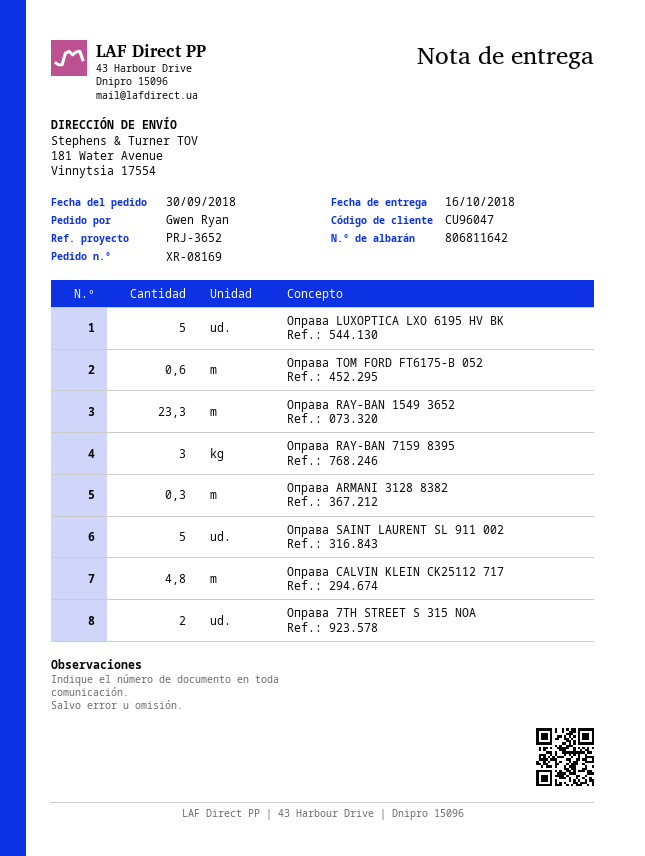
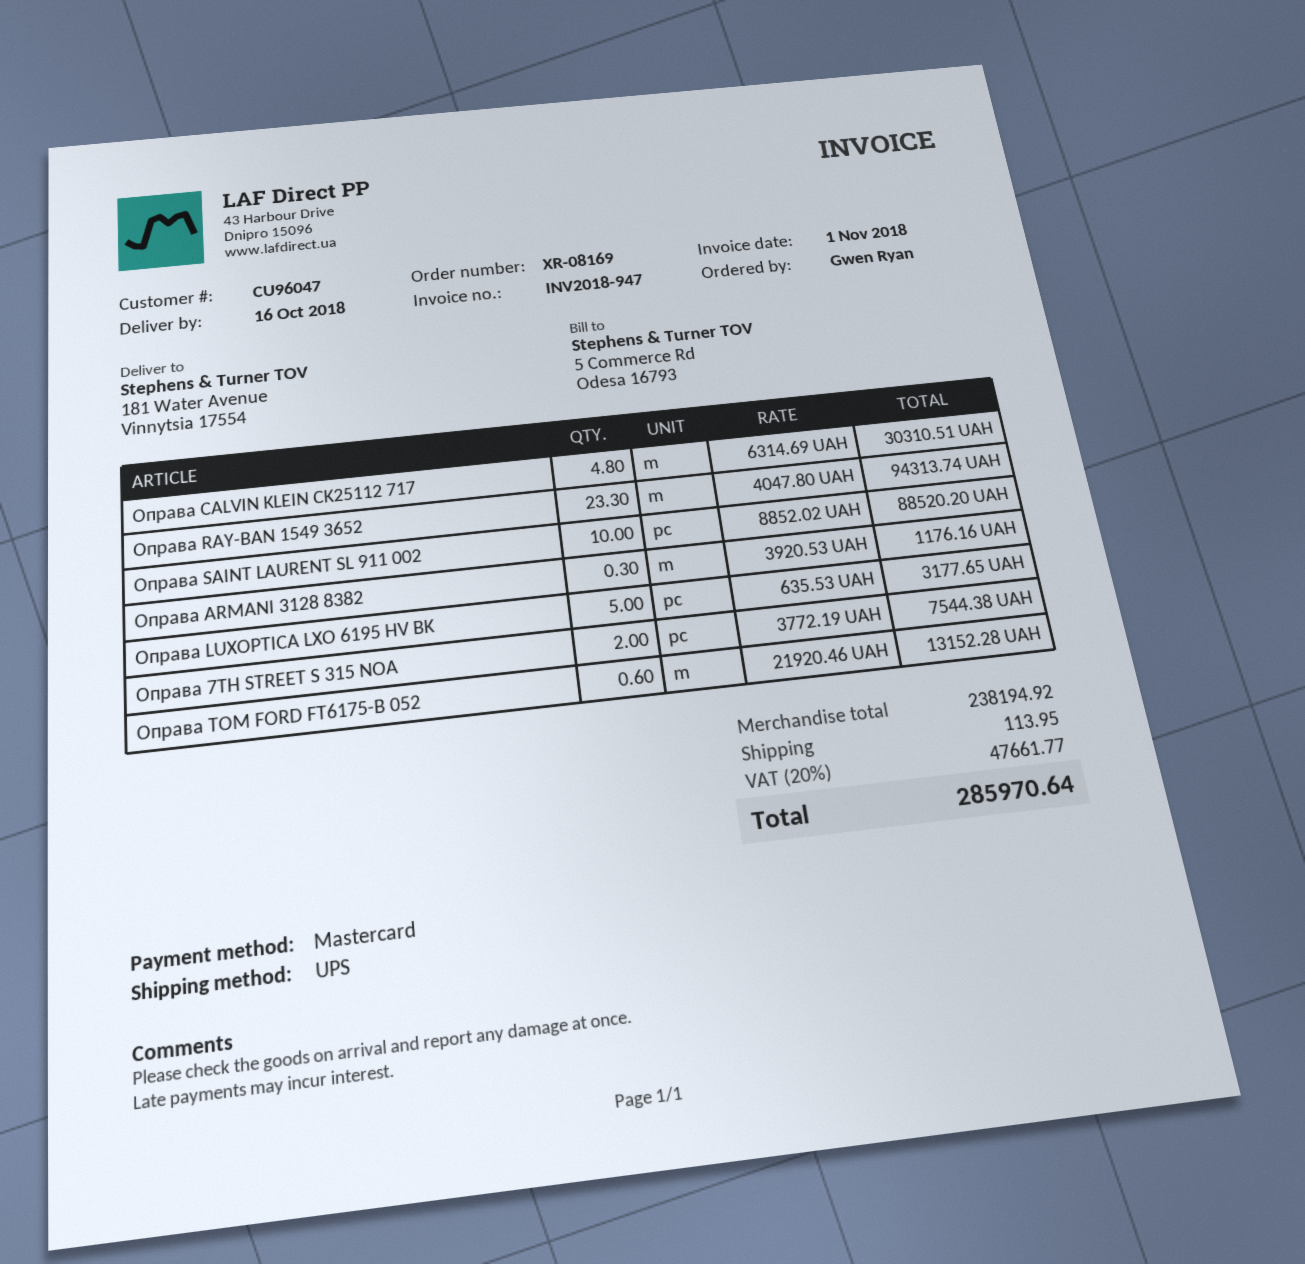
Оправа RAY-BAN 7159 8395: 3 -> none
Оправа SAINT LAURENT SL 911 002: 5 -> 10

